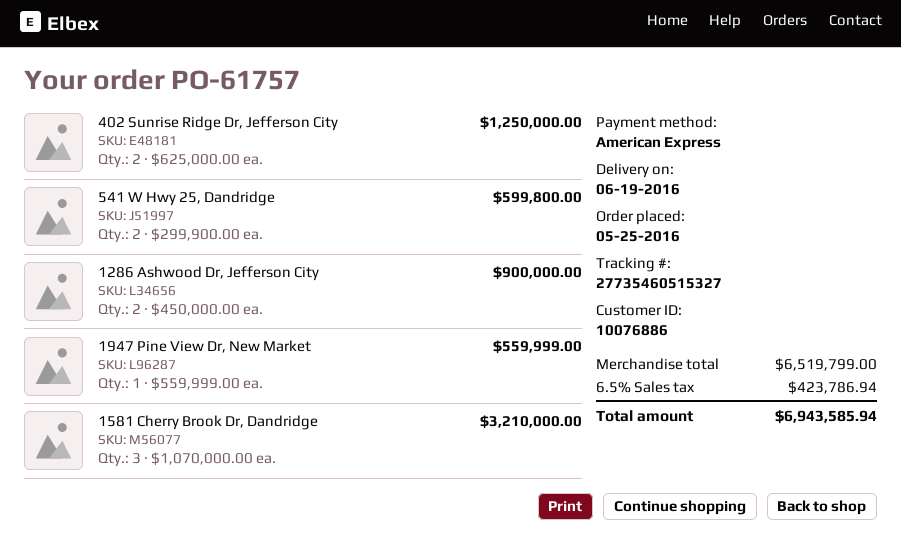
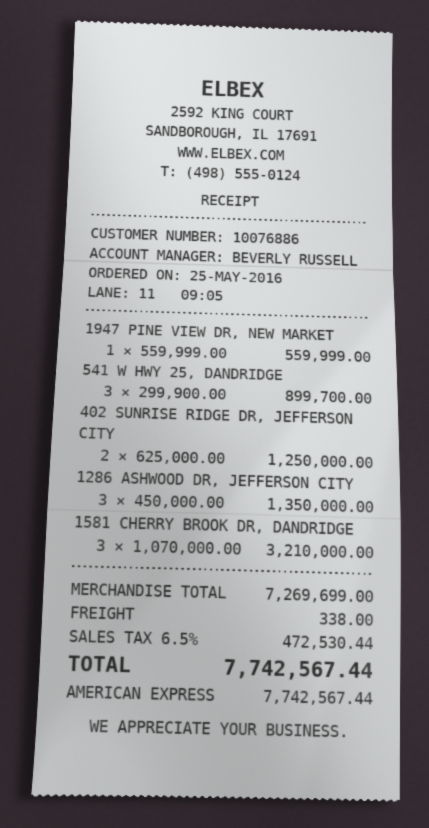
541 W Hwy 25, Dandridge: 2 x 299900.00 = 599800.00 -> 3 x 299900.00 = 899700.00
1286 Ashwood Dr, Jefferson City: 2 x 450000.00 = 900000.00 -> 3 x 450000.00 = 1350000.00
subtotal: 6519799.00 -> 7269699.00
shipping: none -> 338.00
tax: 6.5% = 423786.94 -> 6.5% = 472530.44
total: 6943585.94 -> 7742567.44

